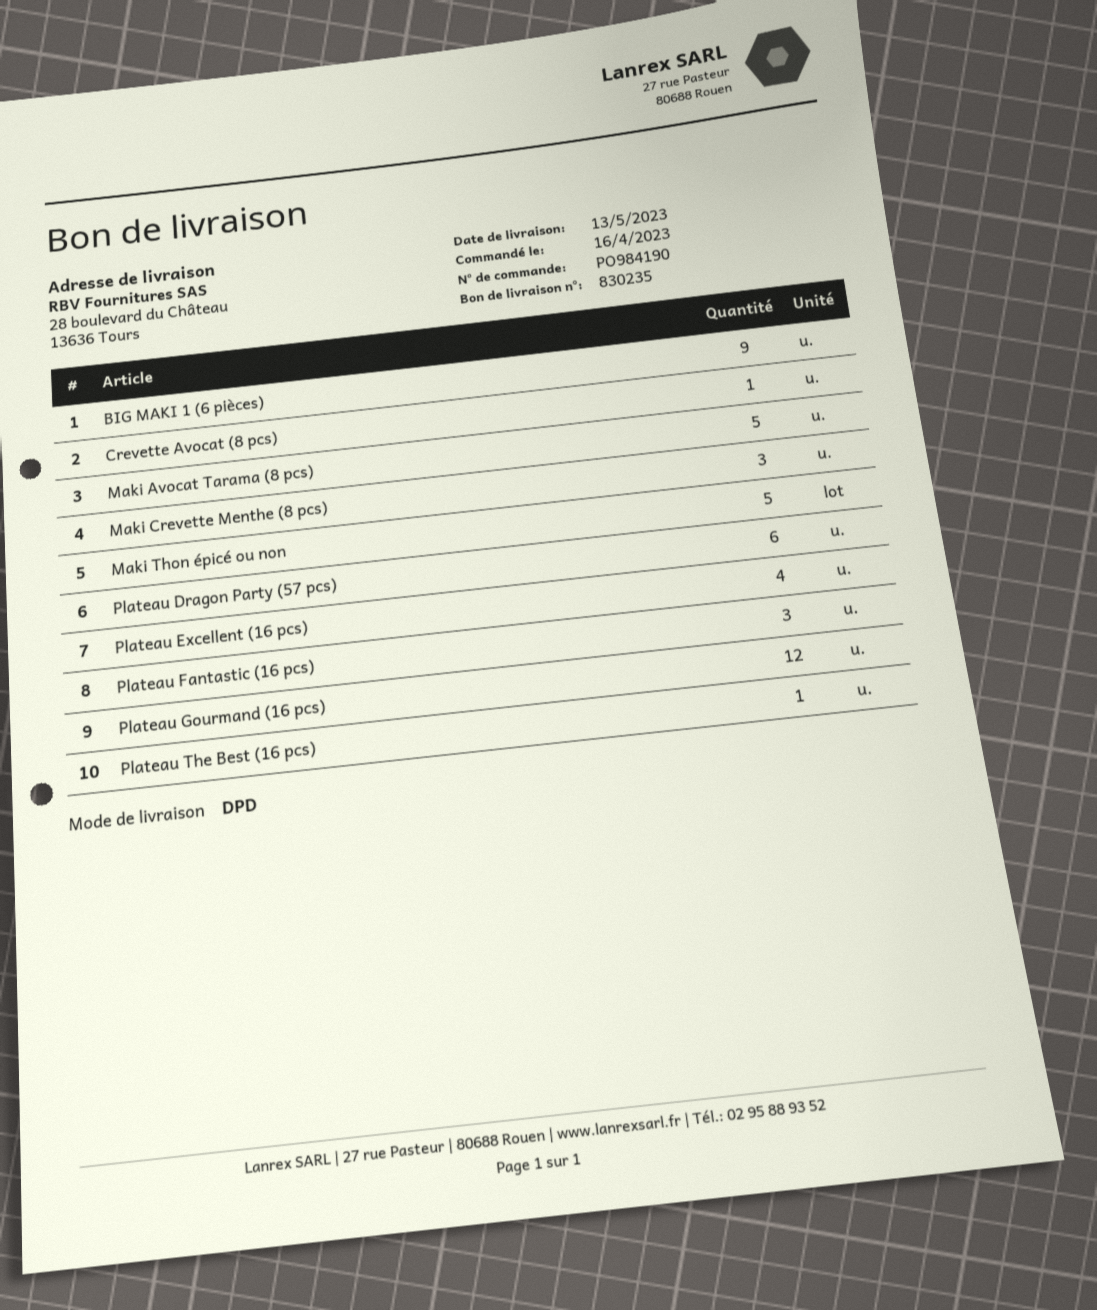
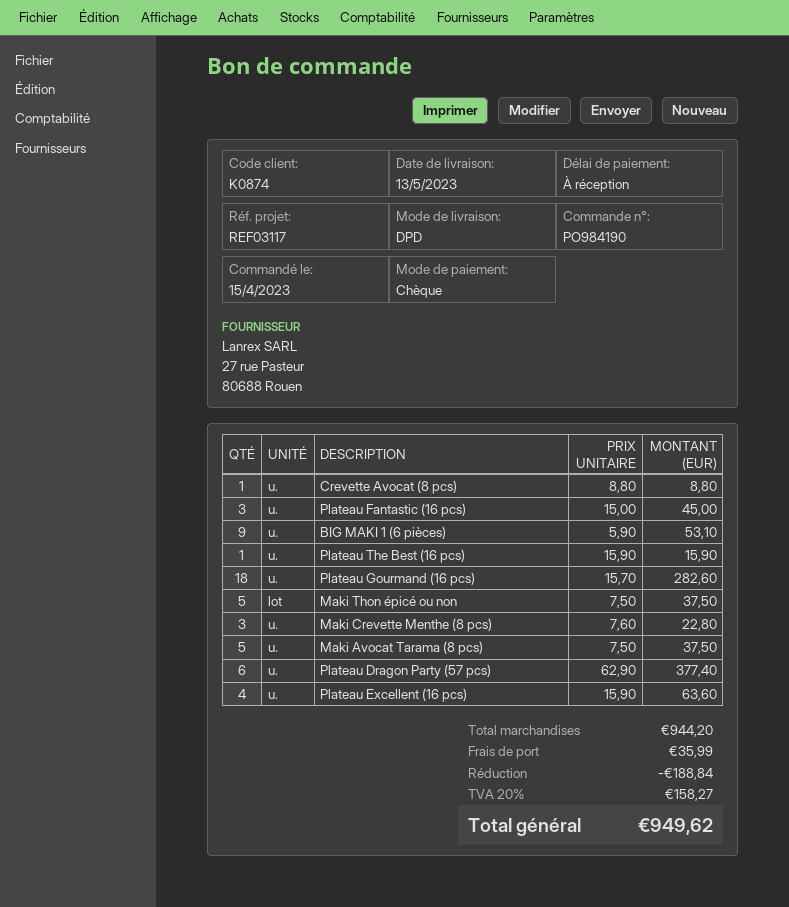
order date: 2023-04-16 -> 2023-04-15
Plateau Gourmand (16 pcs): 12 -> 18

